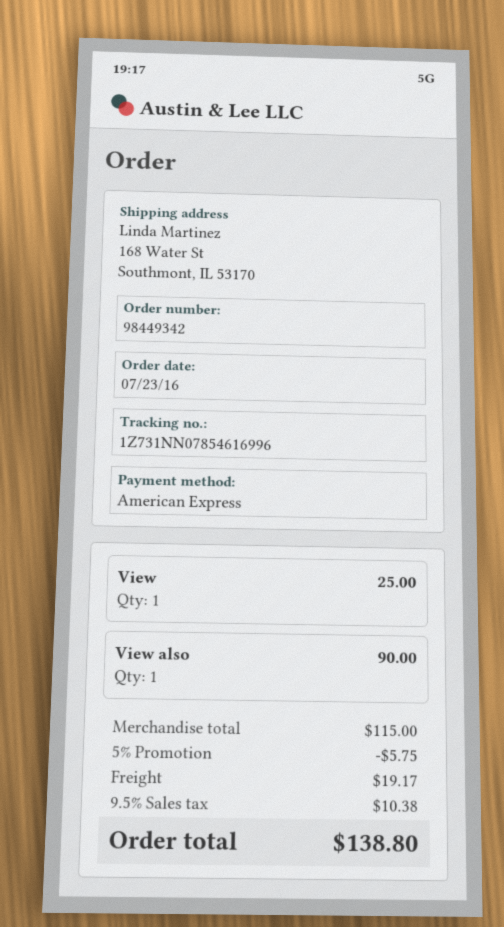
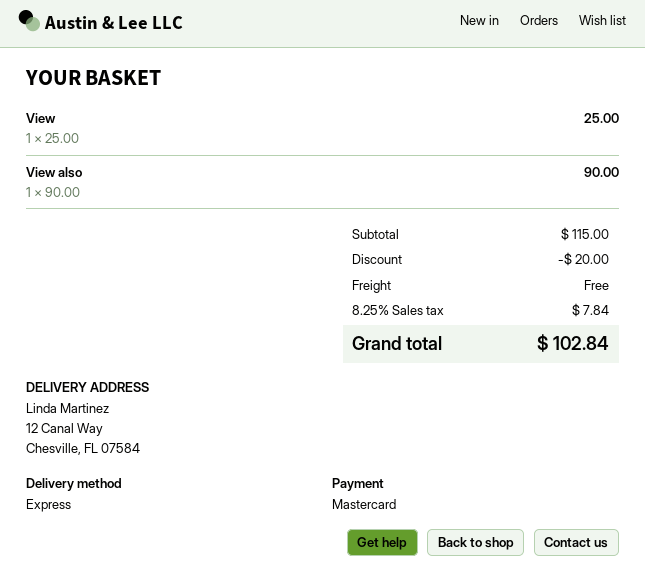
payment method: American Express -> Mastercard
ship to: 168 Water St, Southmont, IL 53170 -> 12 Canal Way, Chesville, FL 07584
discount: 5.75 -> 20.00
shipping: 19.17 -> 0.00
tax: 9.5% = 10.38 -> 8.25% = 7.84
total: 138.80 -> 102.84

